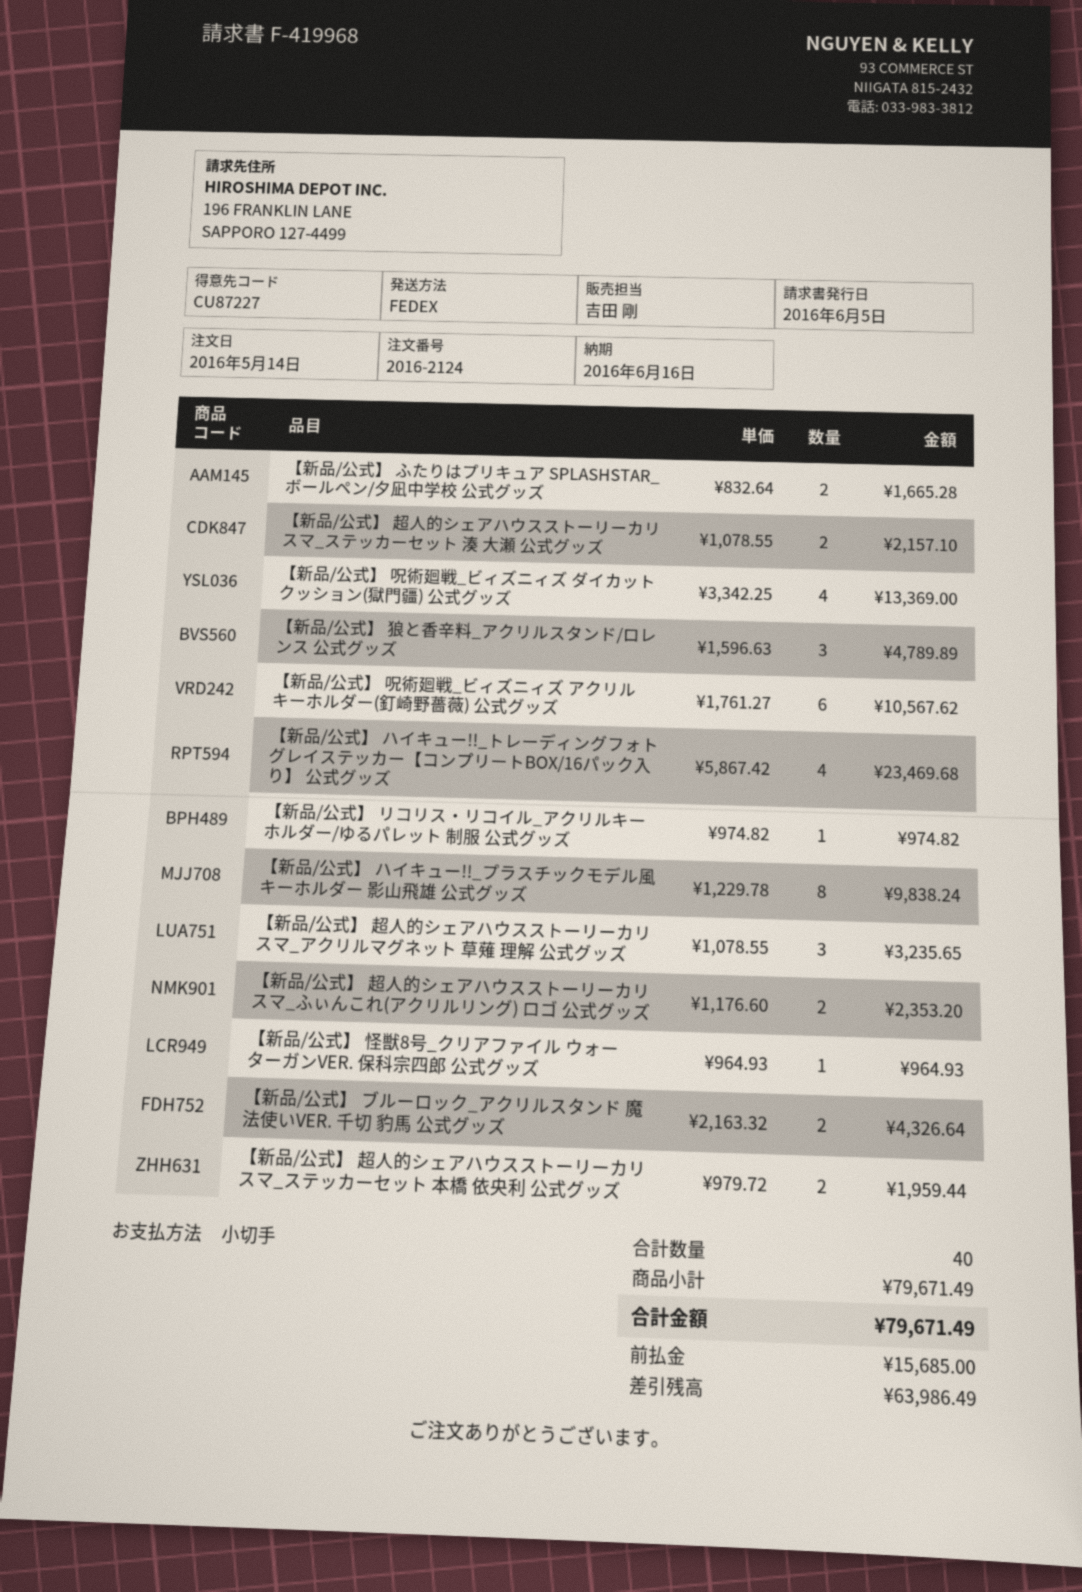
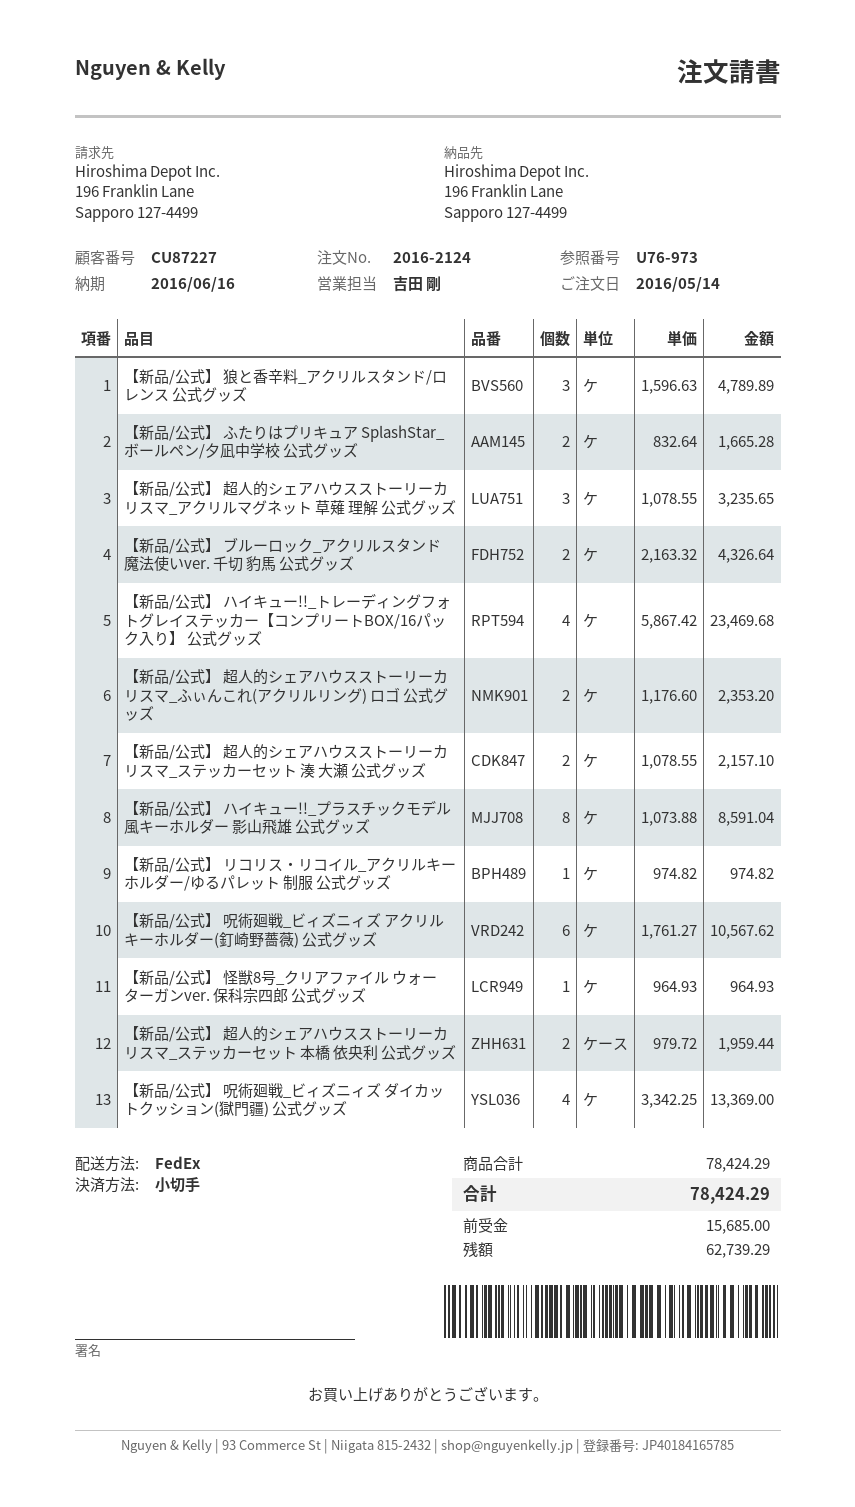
【新品/公式】 ハイキュー!!_プラスチックモデル風キーホルダー 影山飛雄 公式グッズ: 8 x 1229.78 = 9838.24 -> 8 x 1073.88 = 8591.04
subtotal: 79671.49 -> 78424.29
total: 79671.49 -> 78424.29
balance: 63986.49 -> 62739.29

